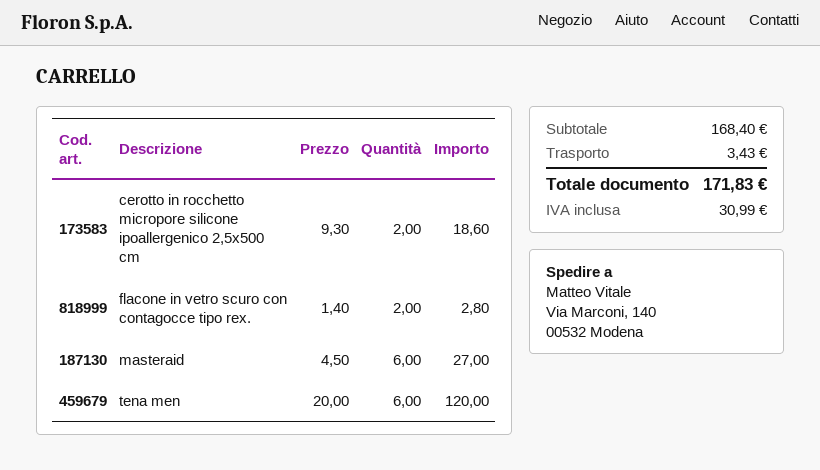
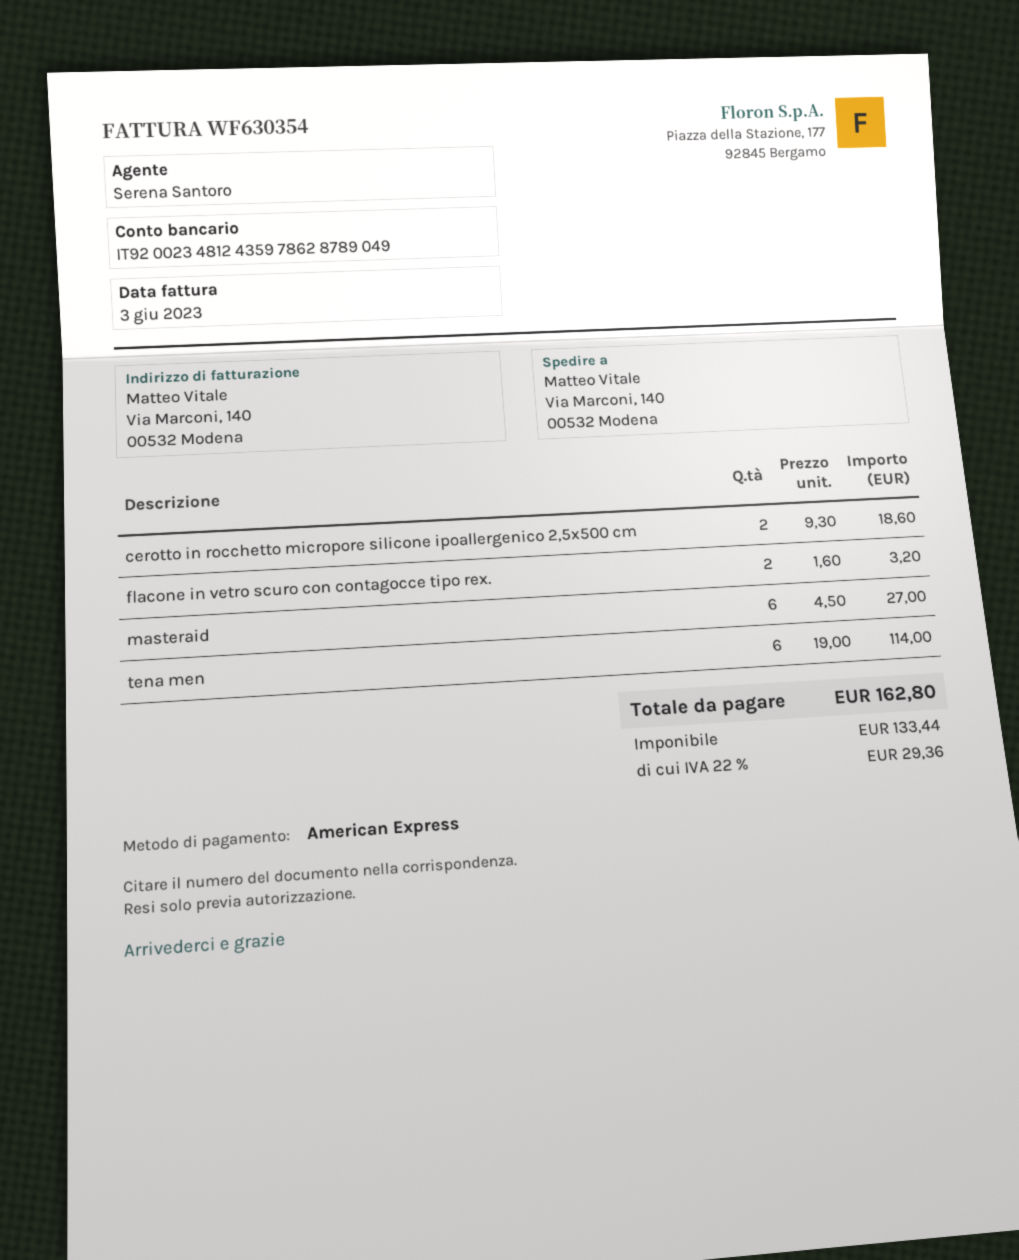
flacone in vetro scuro con contagocce tipo rex.: 2 x 1.40 = 2.80 -> 2 x 1.60 = 3.20
tena men: 6 x 20.00 = 120.00 -> 6 x 19.00 = 114.00
shipping: 3.43 -> none
tax: 30.99 -> 29.36
total: 171.83 -> 162.80

